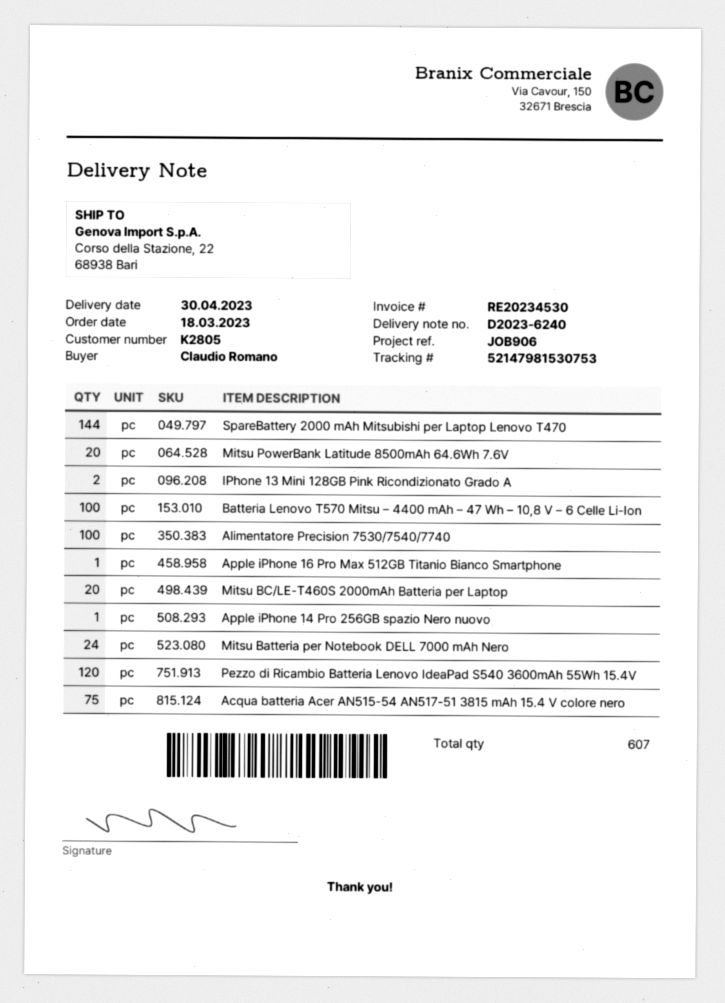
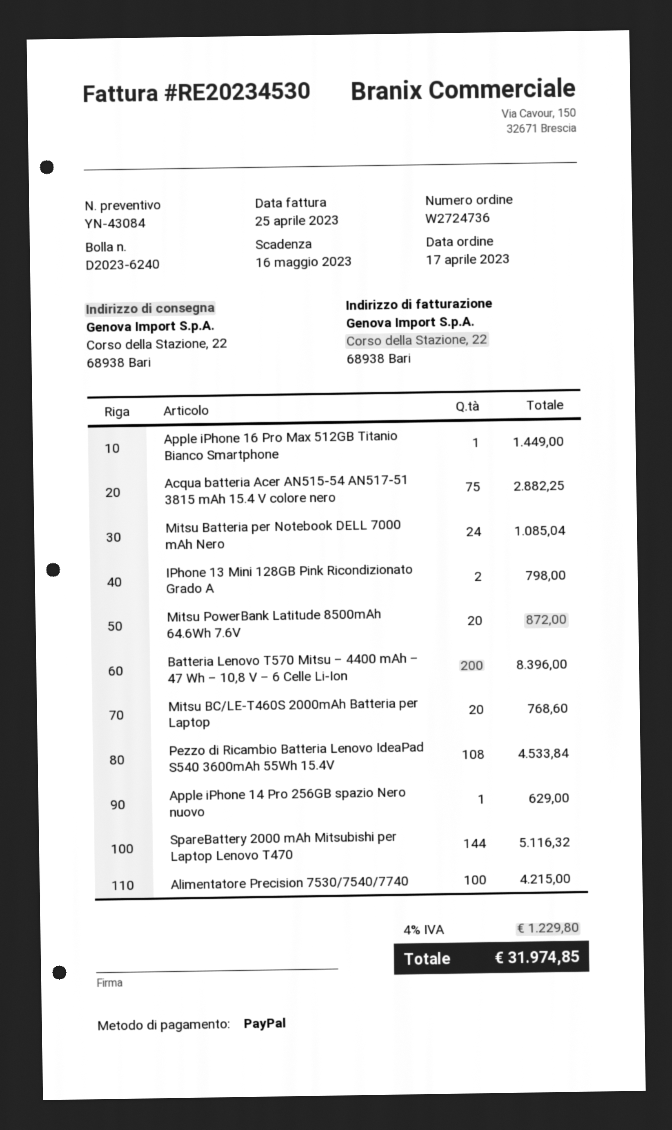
order date: 2023-03-18 -> 2023-04-17
Batteria Lenovo T570 Mitsu – 4400 mAh – 47 Wh – 10,8 V – 6 Celle Li‑Ion: 100 -> 200
Pezzo di Ricambio Batteria Lenovo IdeaPad S540 3600mAh 55Wh 15.4V: 120 -> 108

